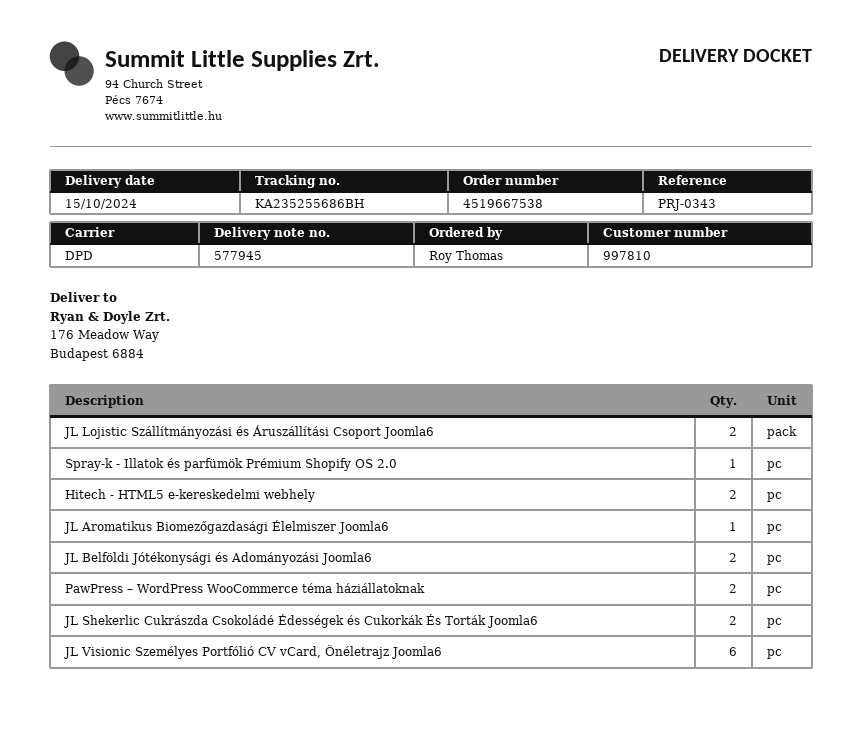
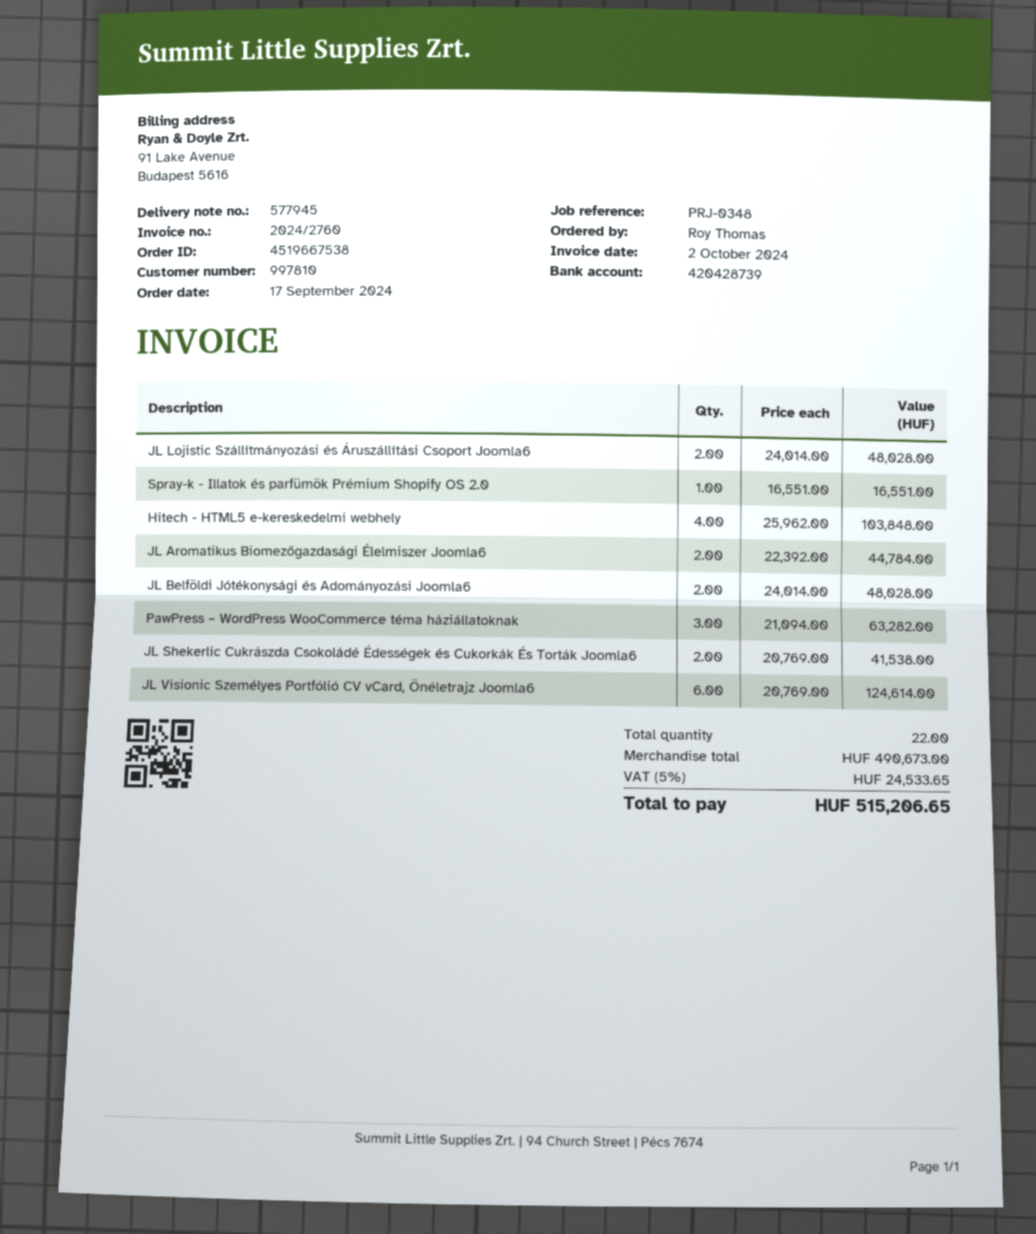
reference: PRJ-0343 -> PRJ-0348
Hitech - HTML5 e-kereskedelmi webhely: 2 -> 4
JL Aromatikus Biomezőgazdasági Élelmiszer Joomla6: 1 -> 2
PawPress – WordPress WooCommerce téma háziállatoknak: 2 -> 3

